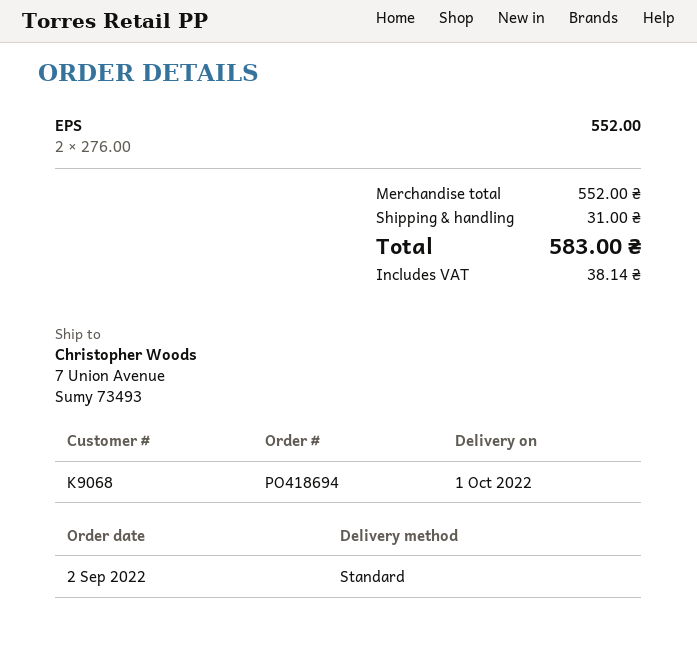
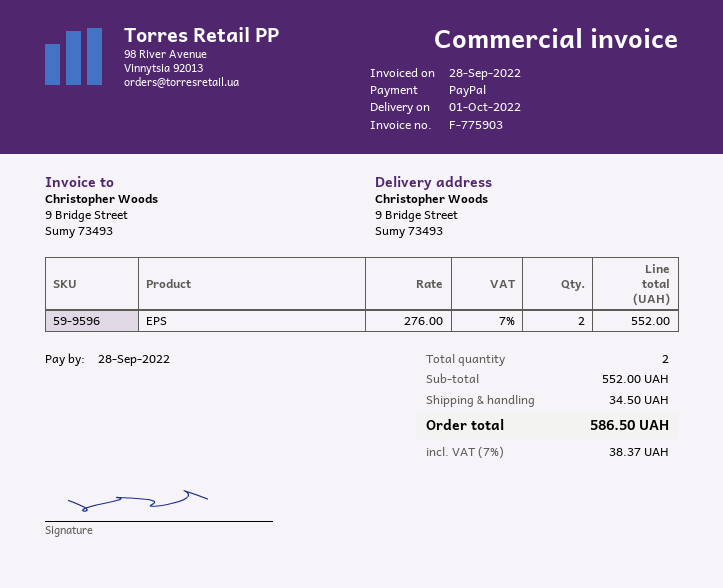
ship to: 7 Union Avenue, Sumy 73493 -> 9 Bridge Street, Sumy 73493
shipping: 31.00 -> 34.50
tax: 38.14 -> 38.37
total: 583.00 -> 586.50

